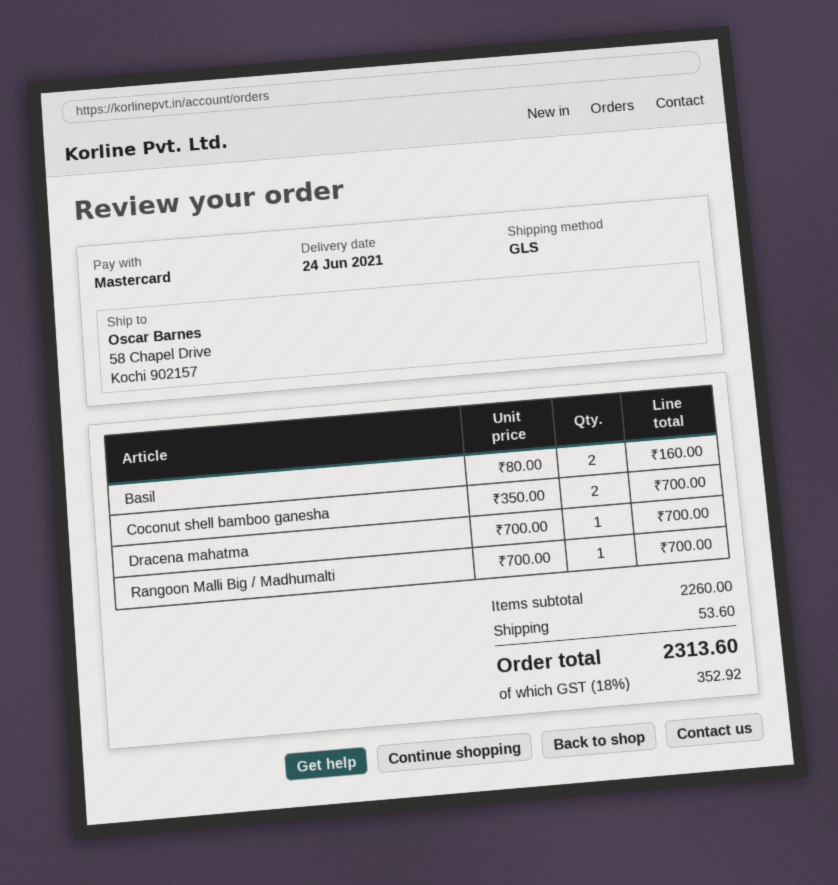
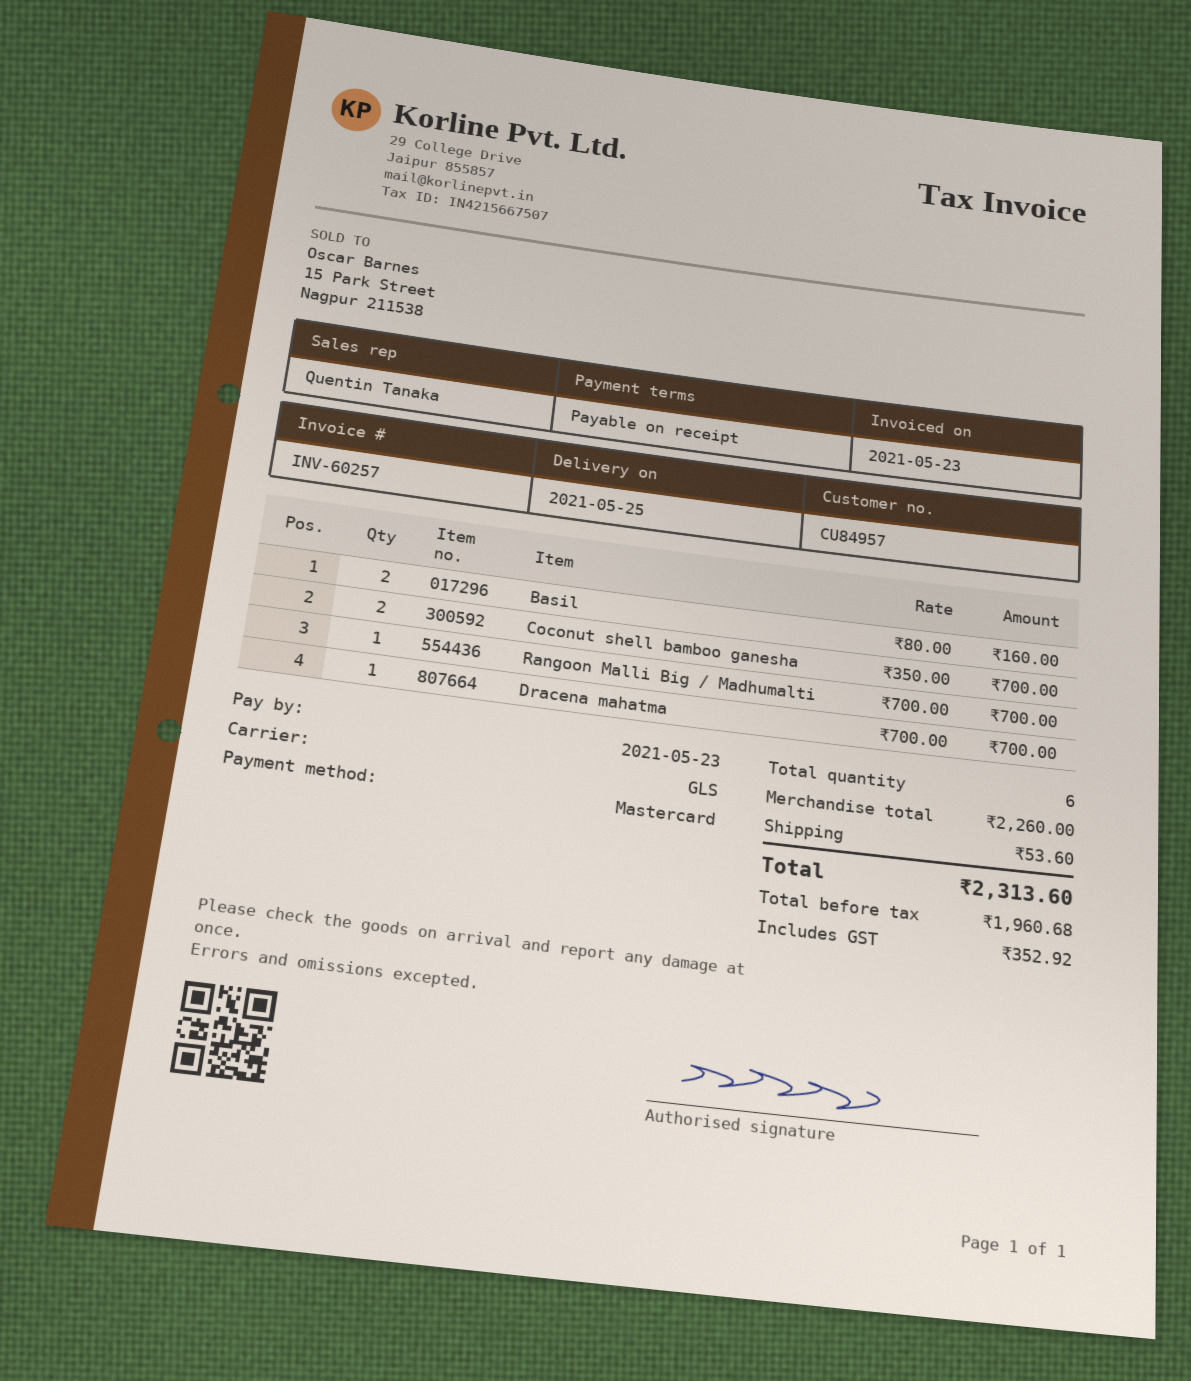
delivery date: 2021-06-24 -> 2021-05-25

